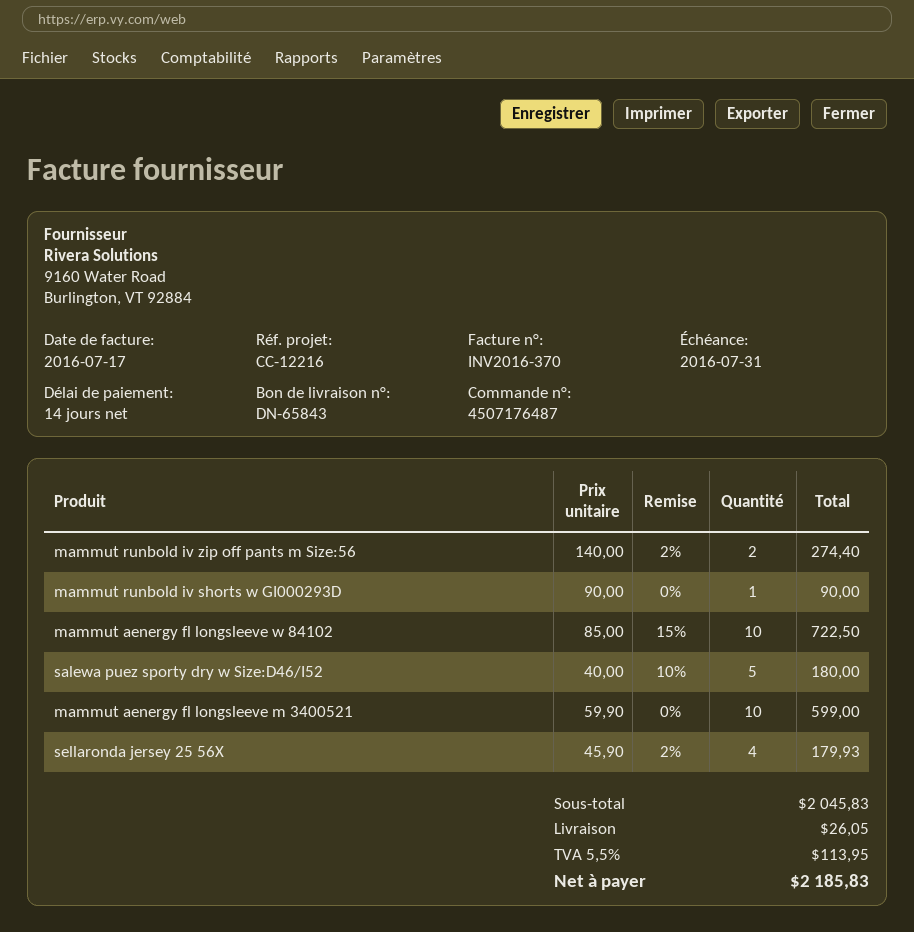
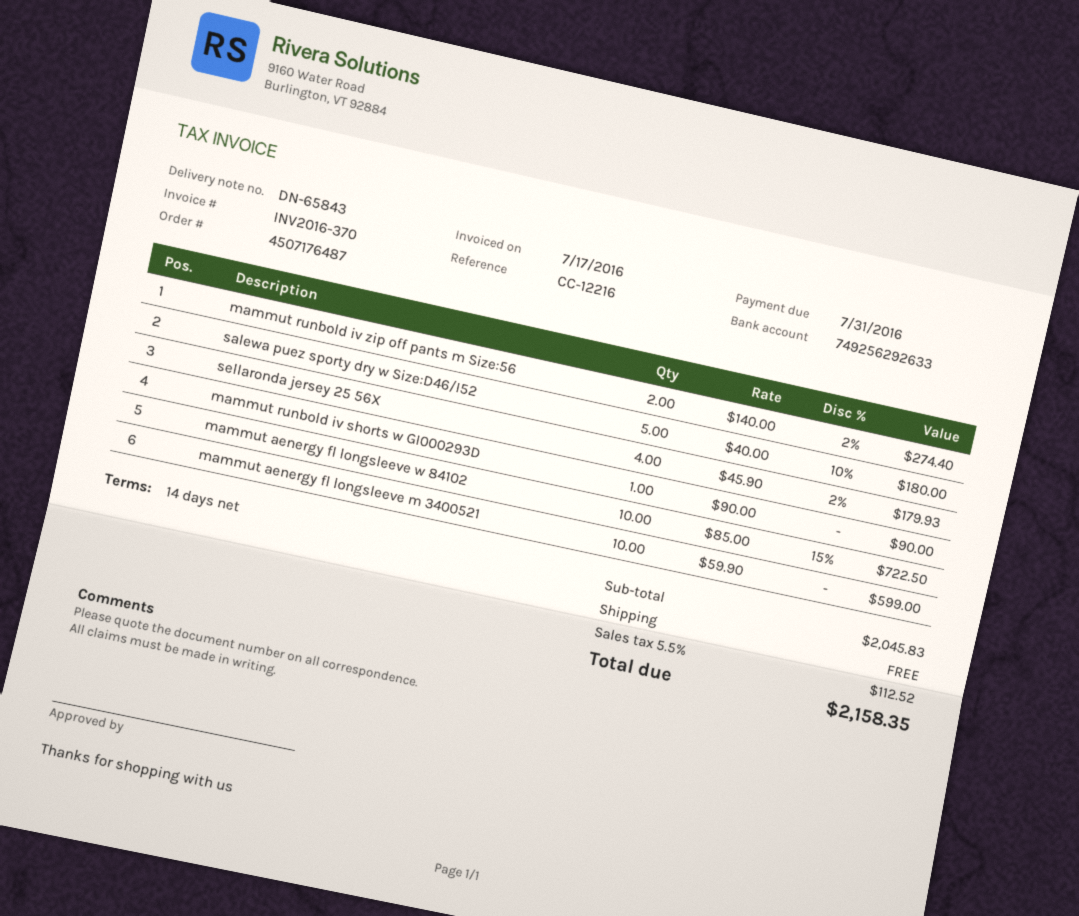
shipping: 26.05 -> 0.00
tax: 5.5% = 113.95 -> 5.5% = 112.52
total: 2185.83 -> 2158.35

